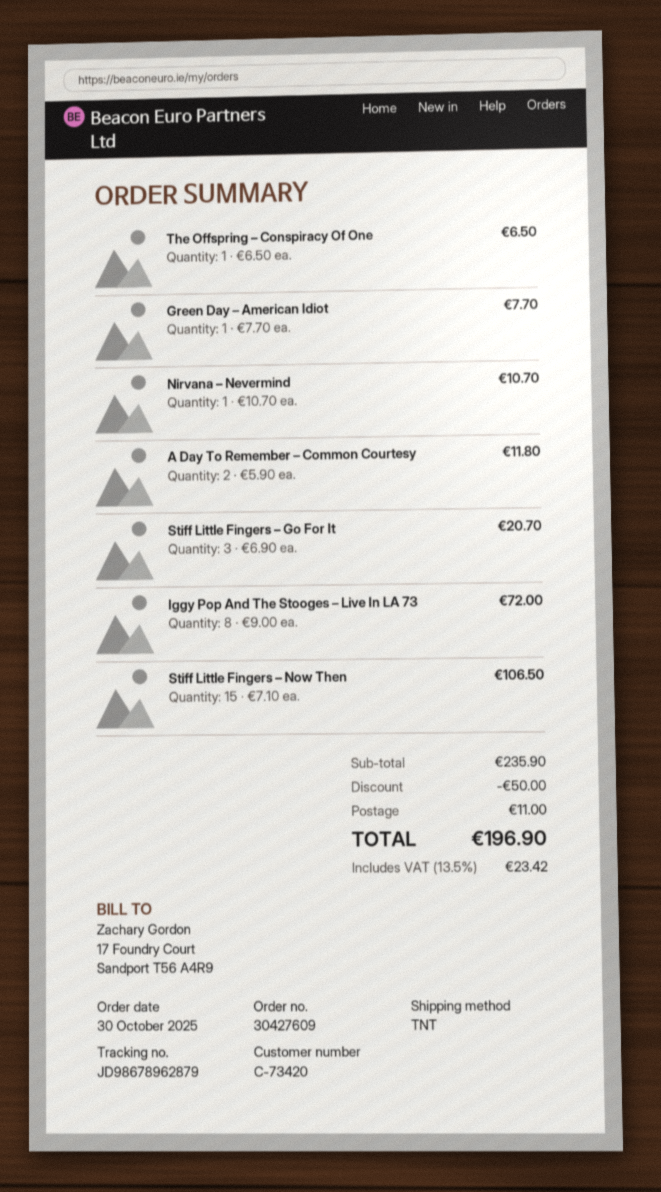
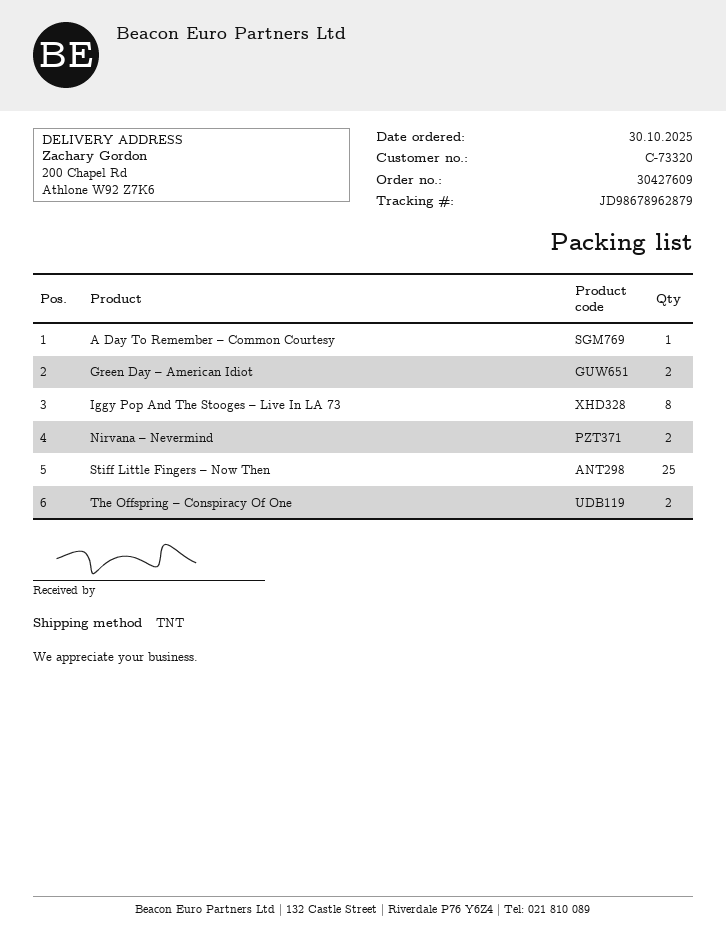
customer number: C-73420 -> C-73320
The Offspring – Conspiracy Of One: 1 -> 2
Green Day – American Idiot: 1 -> 2
Nirvana – Nevermind: 1 -> 2
A Day To Remember – Common Courtesy: 2 -> 1
Stiff Little Fingers – Go For It: 3 -> none
Stiff Little Fingers – Now Then: 15 -> 25

